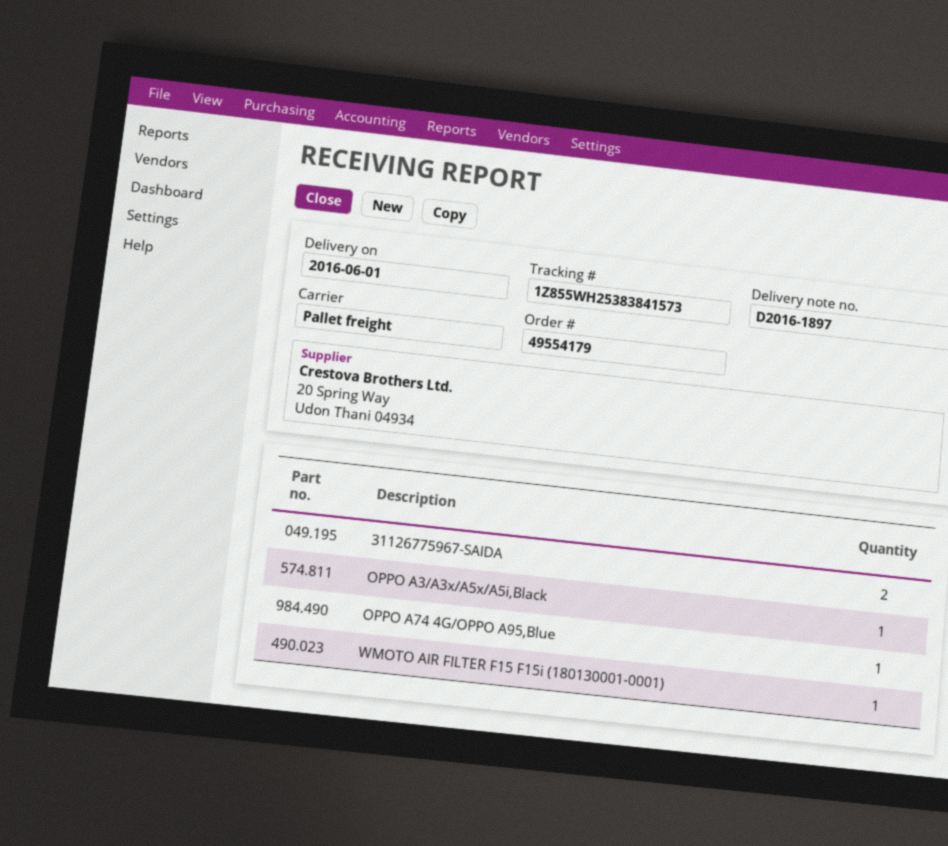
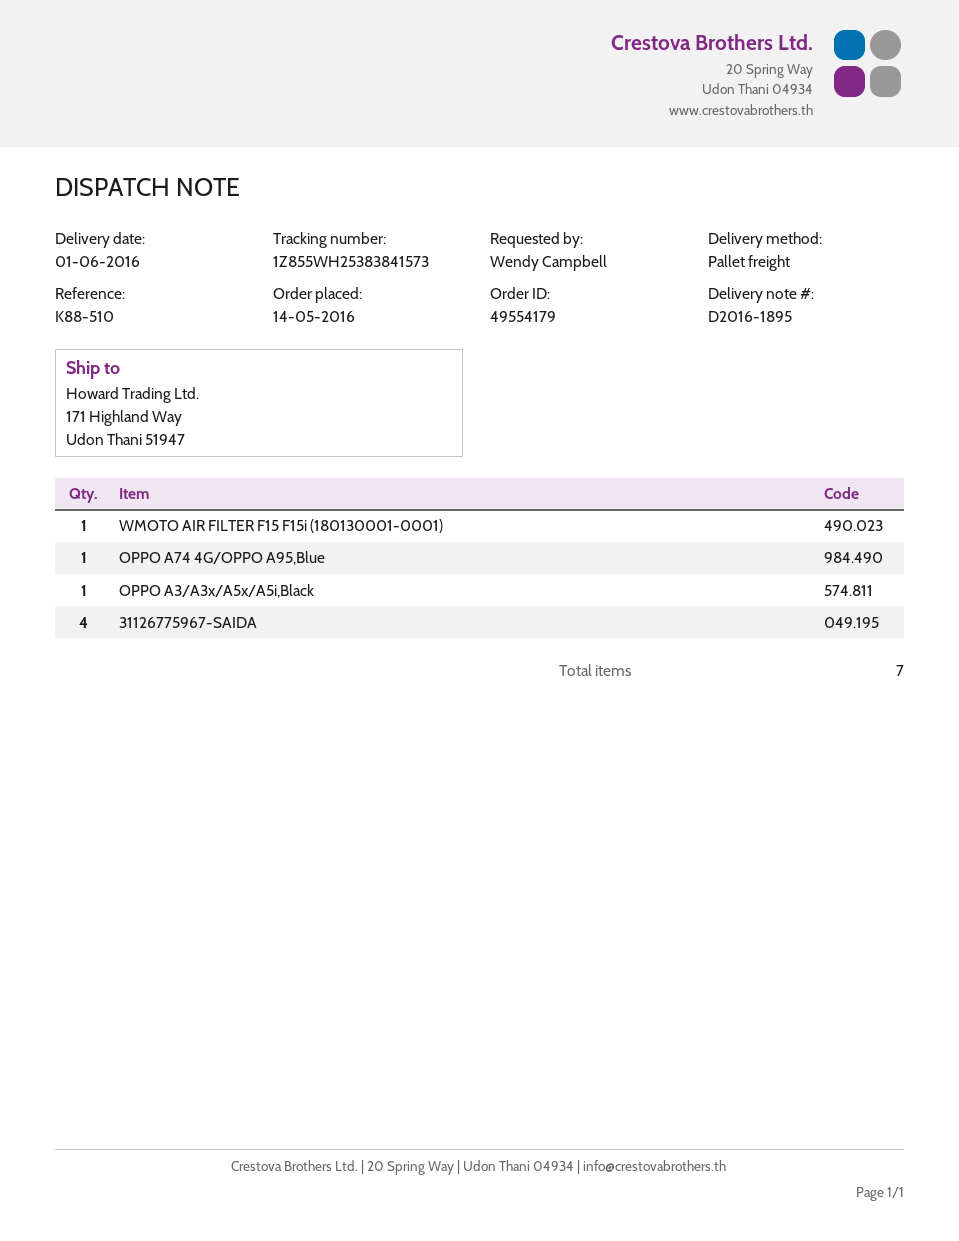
delivery note number: D2016-1897 -> D2016-1895
31126775967-SAIDA: 2 -> 4

